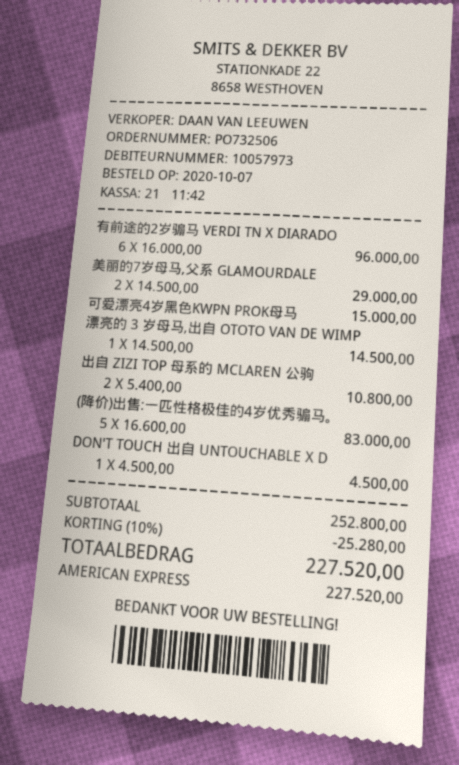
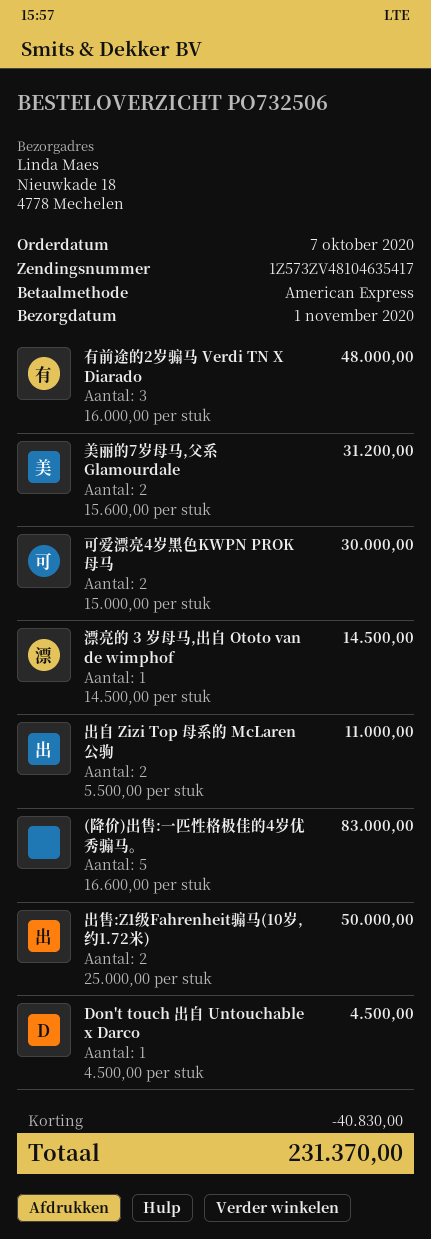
有前途的2岁骟马 VERDI TN X DIARADO: 6 x 16000.00 = 96000.00 -> 3 x 16000.00 = 48000.00
美丽的7岁母马,父系 GLAMOURDALE: 2 x 14500.00 = 29000.00 -> 2 x 15600.00 = 31200.00
可爱漂亮4岁黑色KWPN PROK母马: 1 x 15000.00 = 15000.00 -> 2 x 15000.00 = 30000.00
出自 ZIZI TOP 母系的 MCLAREN 公驹: 2 x 5400.00 = 10800.00 -> 2 x 5500.00 = 11000.00
出售:Z1级Fahrenheit骟马(10岁,约1.72米): none -> 2 x 25000.00 = 50000.00
discount: 25280.00 -> 40830.00
total: 227520.00 -> 231370.00

